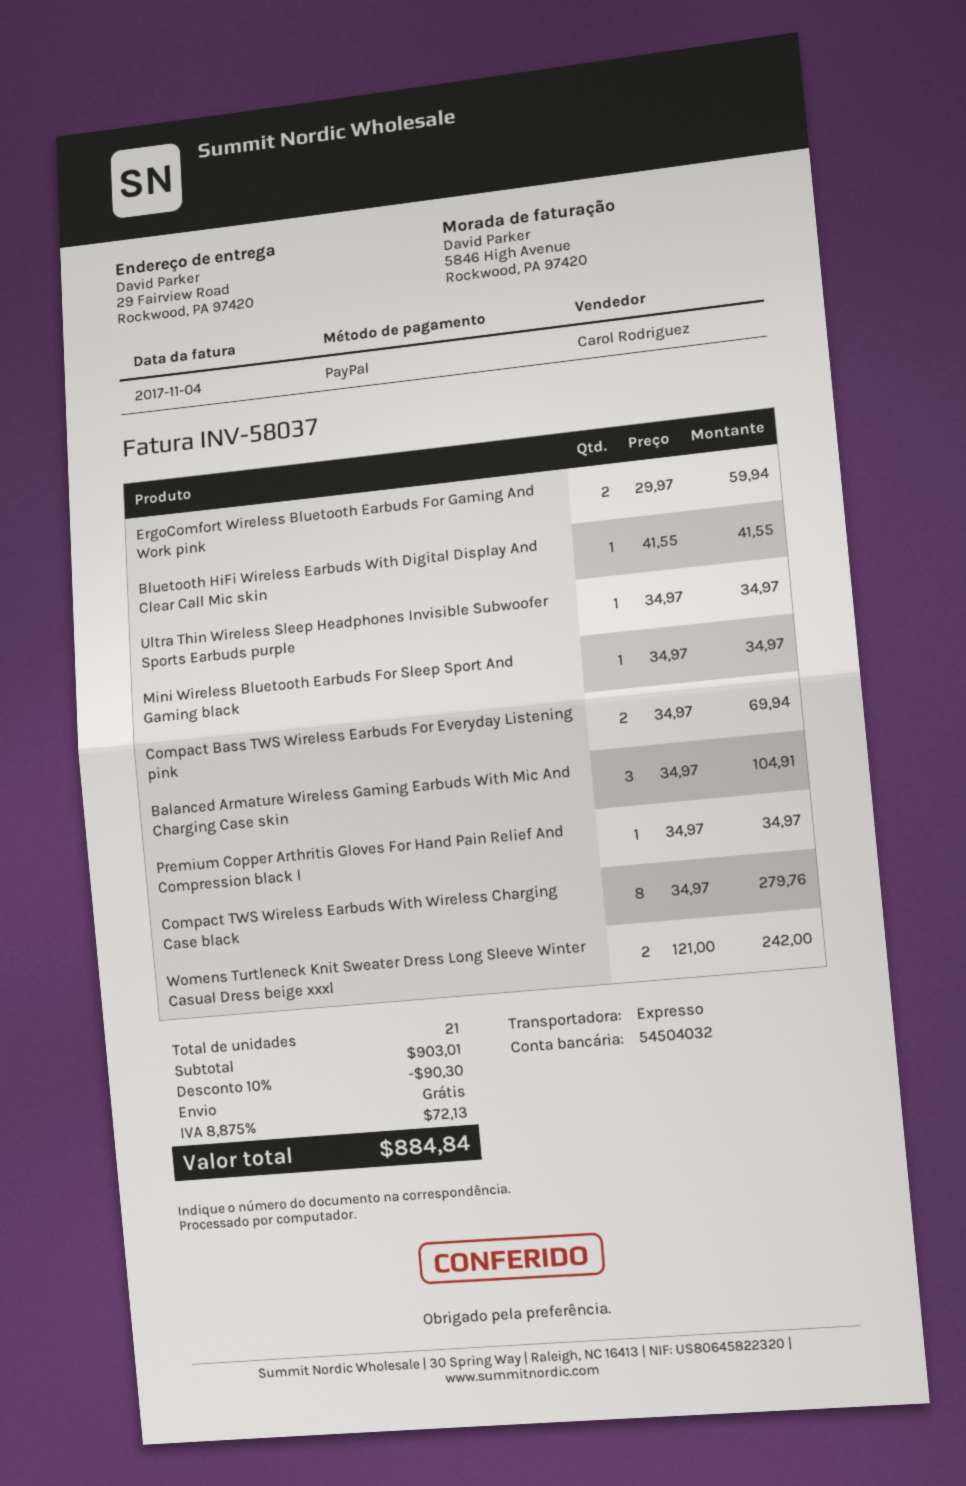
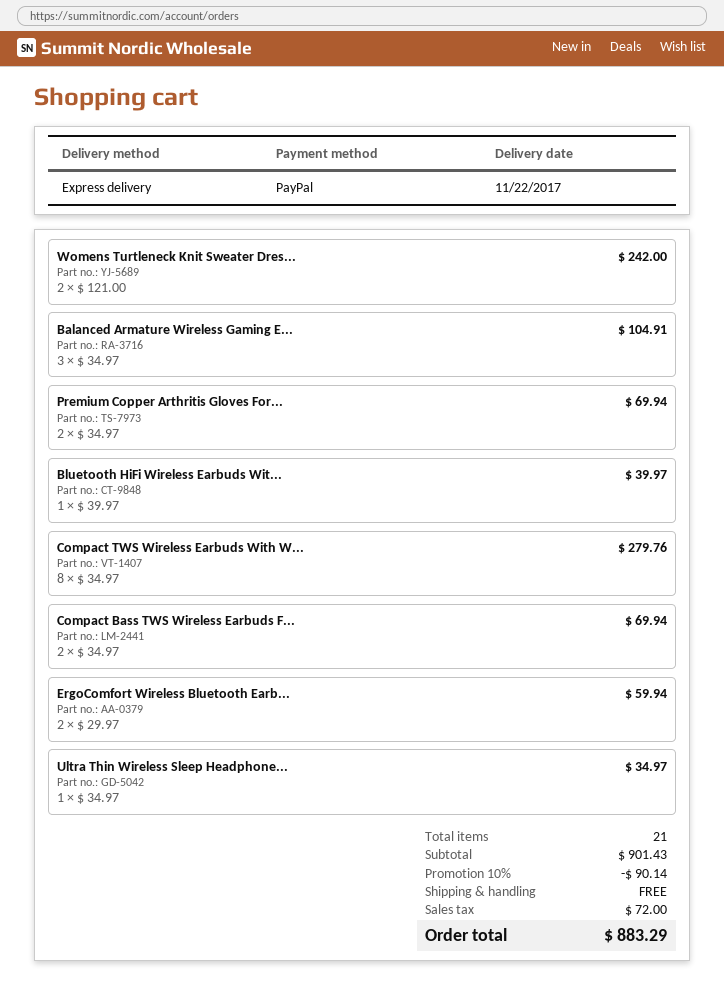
Bluetooth HiFi Wireless Earbuds With Digital Display And Clear Call Mic skin: 1 x 41.55 = 41.55 -> 1 x 39.97 = 39.97
Mini Wireless Bluetooth Earbuds For Sleep Sport And Gaming black: 1 x 34.97 = 34.97 -> none
Premium Copper Arthritis Gloves For Hand Pain Relief And Compression black l: 1 x 34.97 = 34.97 -> 2 x 34.97 = 69.94
subtotal: 903.01 -> 901.43
discount: 10% = 90.30 -> 10% = 90.14
tax: 72.13 -> 72.00
total: 884.84 -> 883.29

